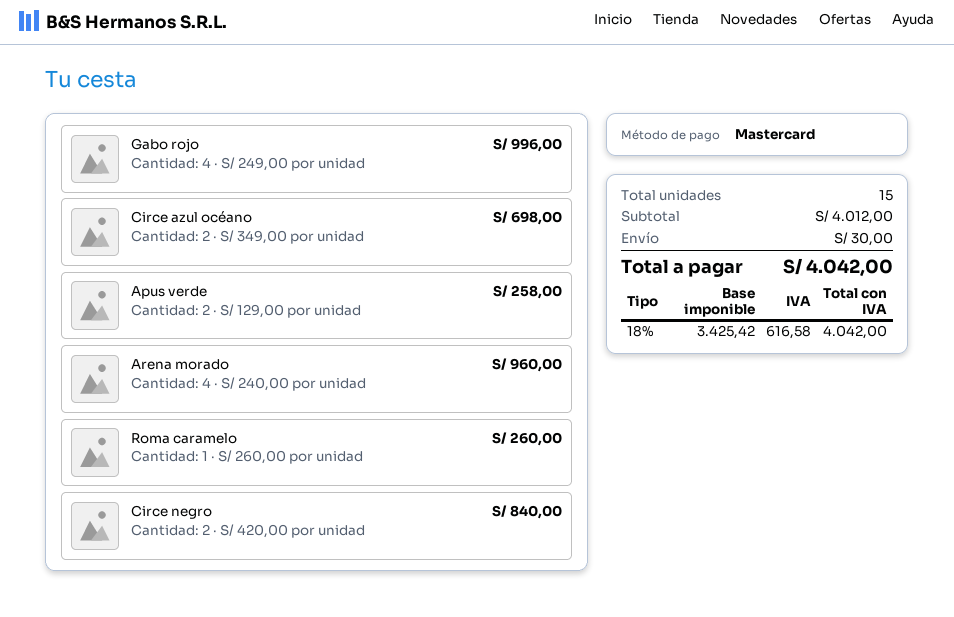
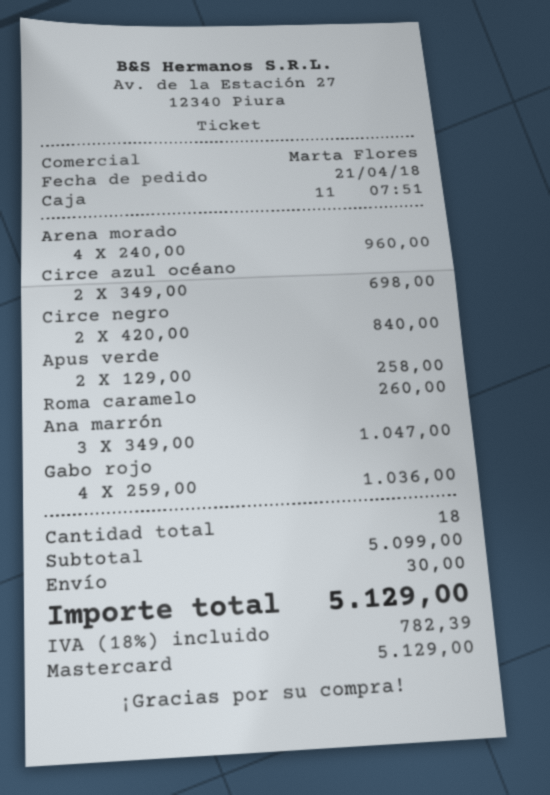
Gabo rojo: 4 x 249.00 = 996.00 -> 4 x 259.00 = 1036.00
Ana marrón: none -> 3 x 349.00 = 1047.00
total quantity: 15 -> 18
subtotal: 4012.00 -> 5099.00
tax: 18% = 616.58 -> 18% = 782.39
total: 4042.00 -> 5129.00

